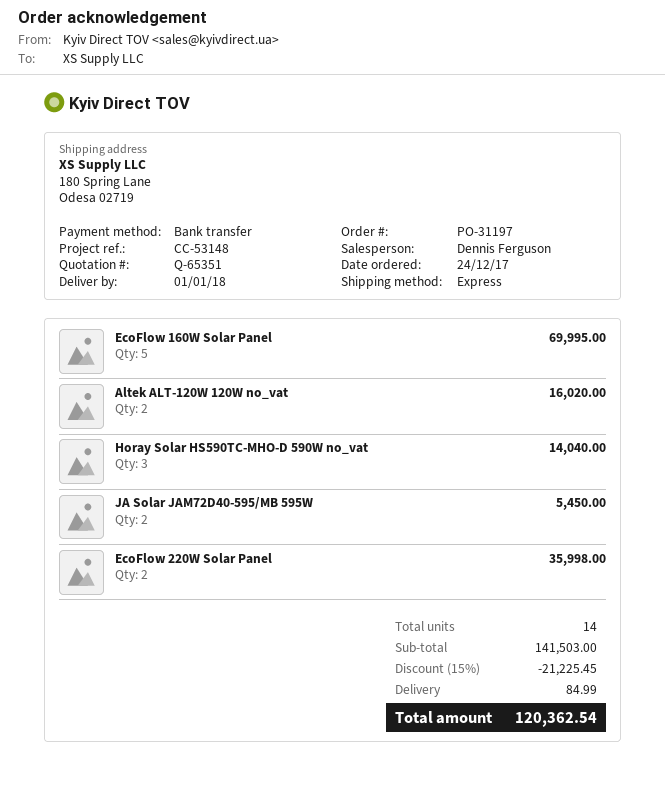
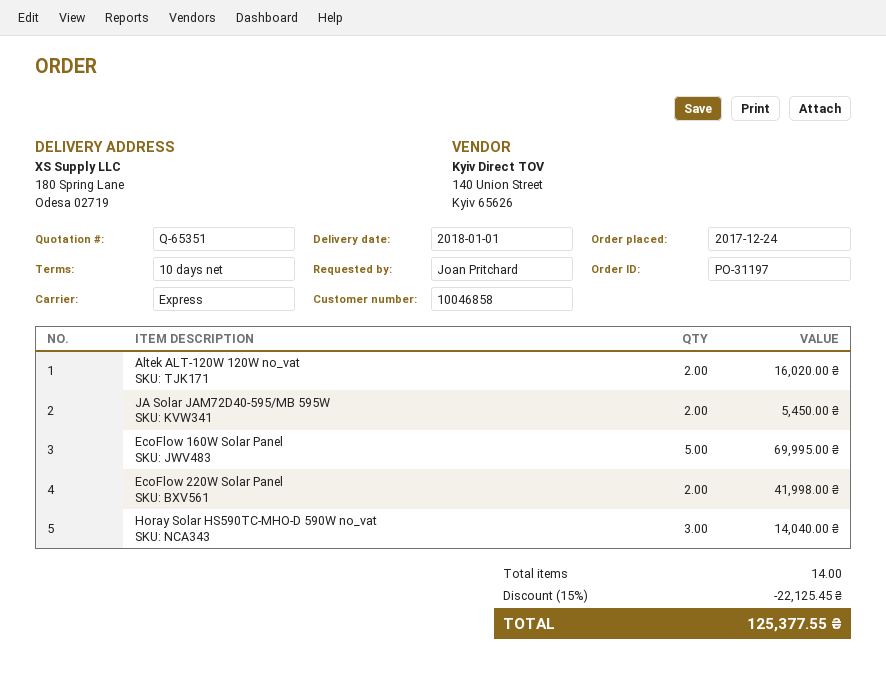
EcoFlow 220W Solar Panel: 2 for 35998.00 -> 2 for 41998.00
discount: 15% = 21225.45 -> 15% = 22125.45
shipping: 84.99 -> none
total: 120362.54 -> 125377.55

